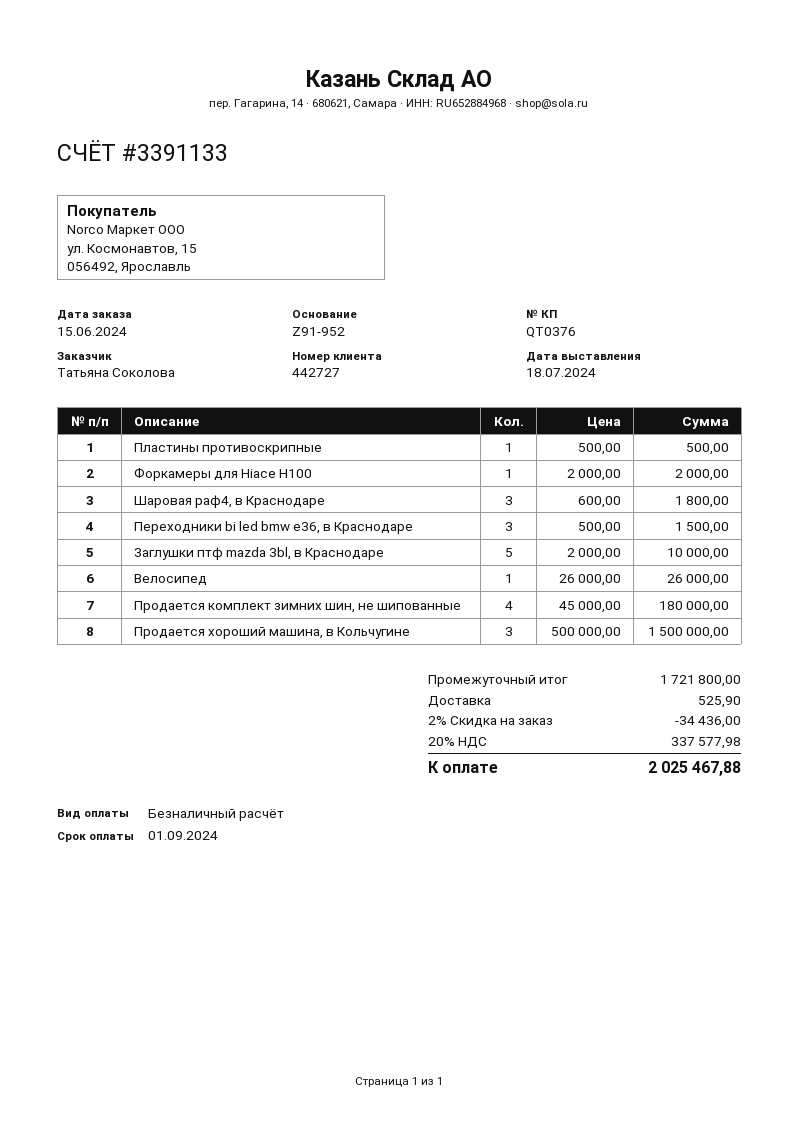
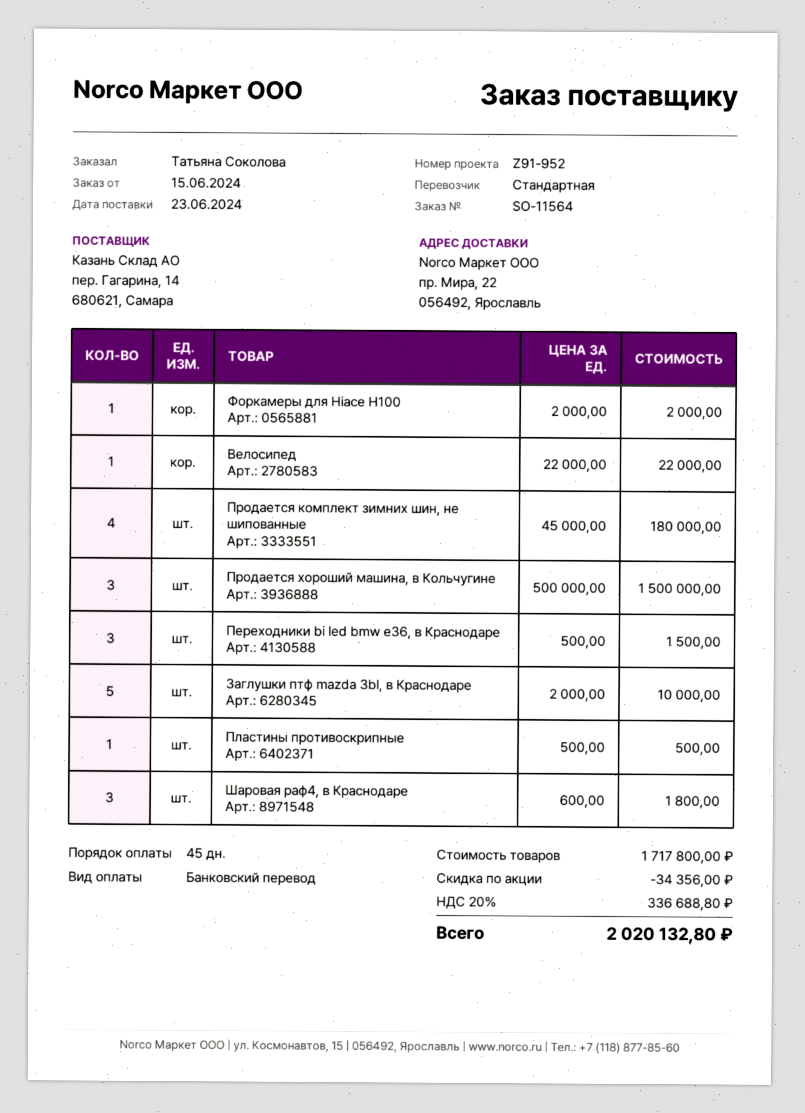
Велосипед: 1 x 26000.00 = 26000.00 -> 1 x 22000.00 = 22000.00
subtotal: 1721800.00 -> 1717800.00
discount: 34436.00 -> 34356.00
shipping: 525.90 -> none
tax: 20% = 337577.98 -> 20% = 336688.80
total: 2025467.88 -> 2020132.80

